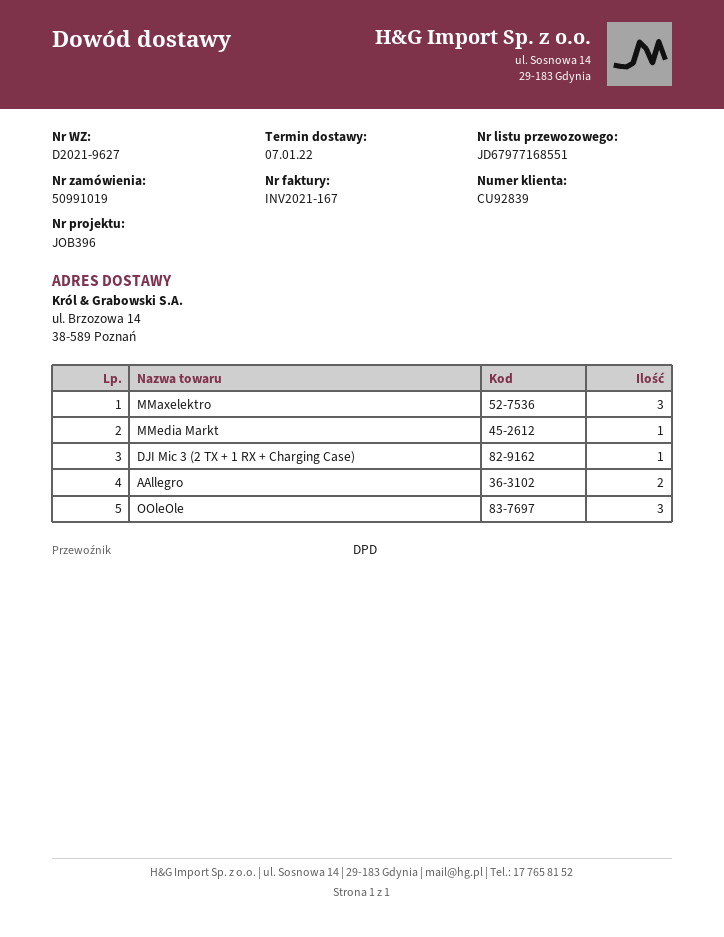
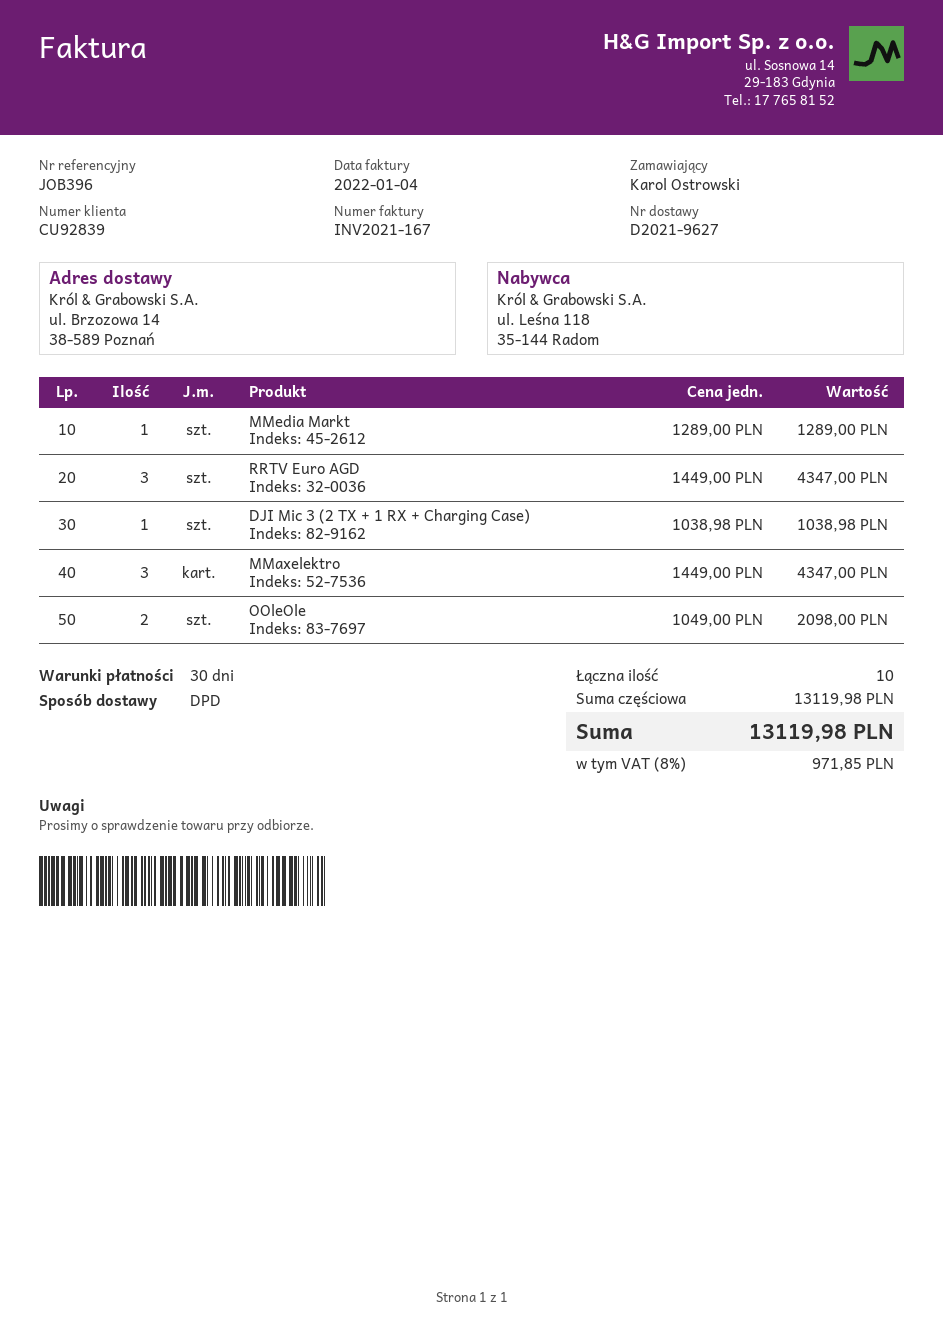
AAllegro: 2 -> none
OOleOle: 3 -> 2
RRTV Euro AGD: none -> 3

